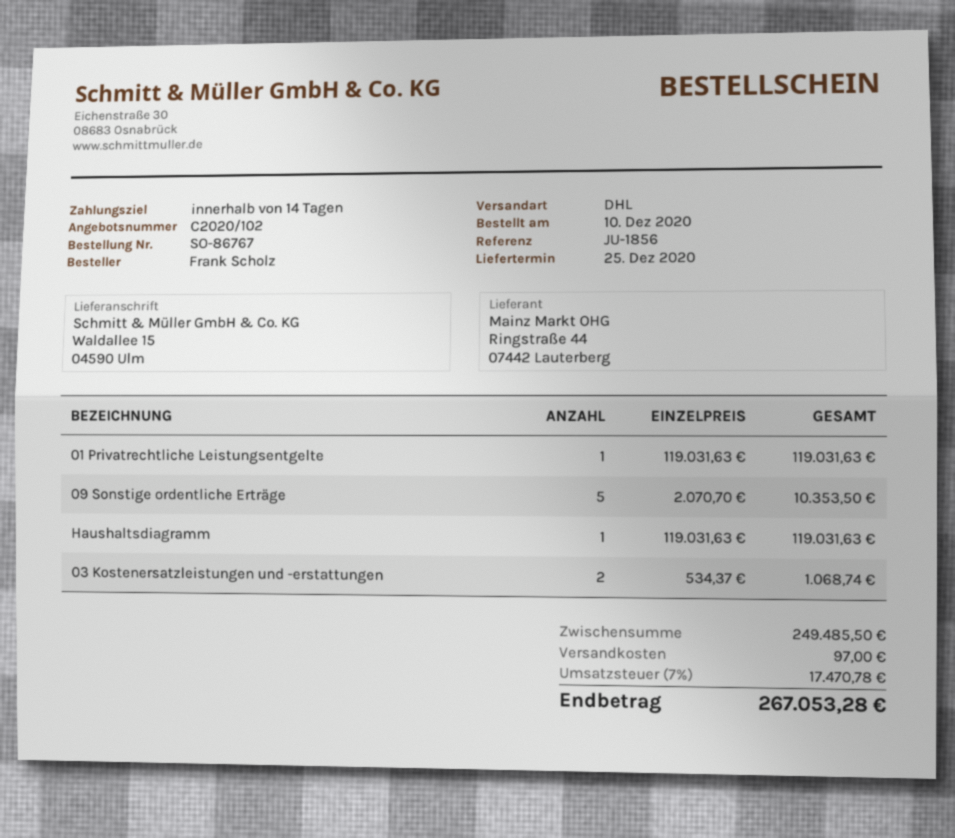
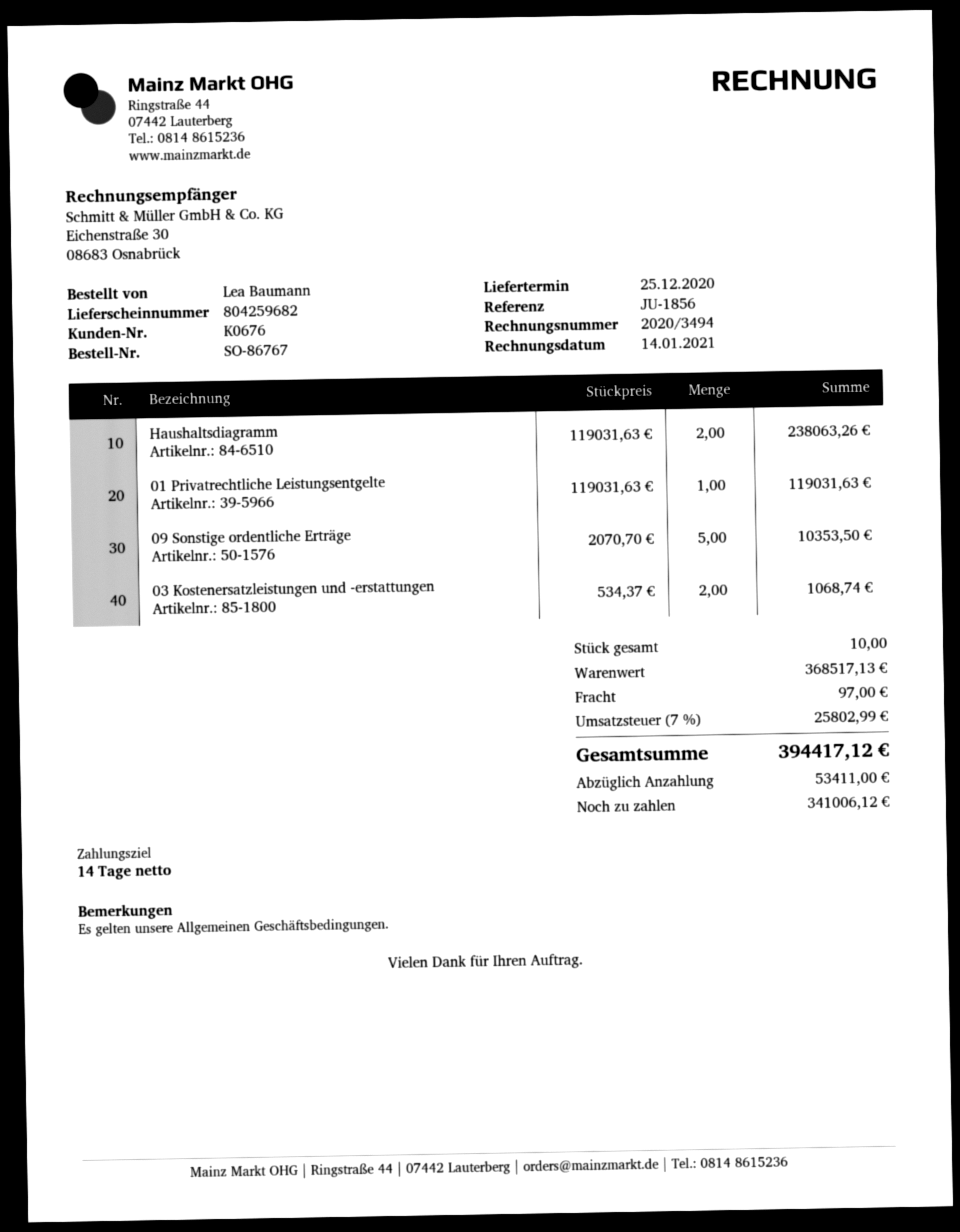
ordered by: Frank Scholz -> Lea Baumann
Haushaltsdiagramm: 1 x 119031.63 = 119031.63 -> 2 x 119031.63 = 238063.26
subtotal: 249485.50 -> 368517.13
tax: 7% = 17470.78 -> 7% = 25802.99
total: 267053.28 -> 394417.12

